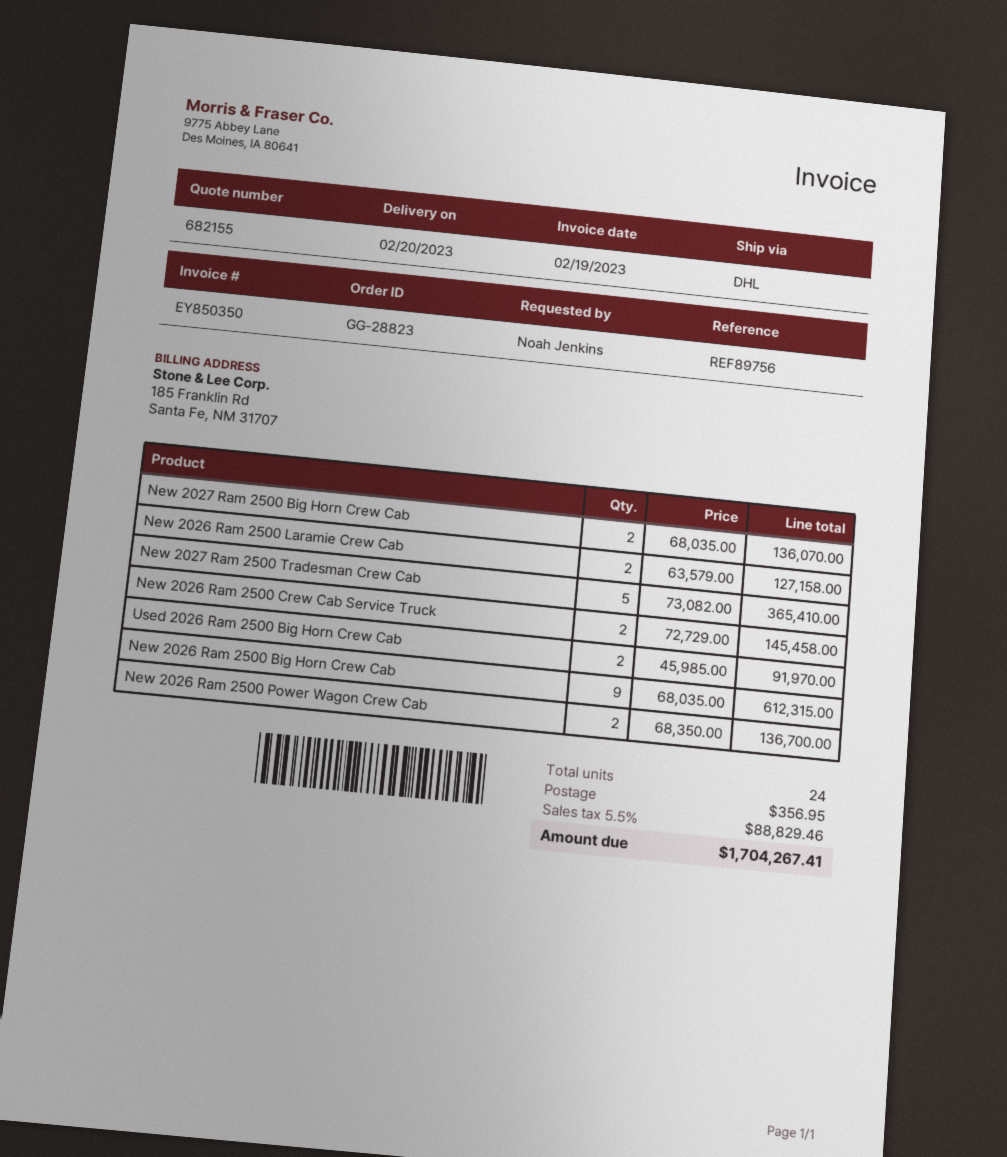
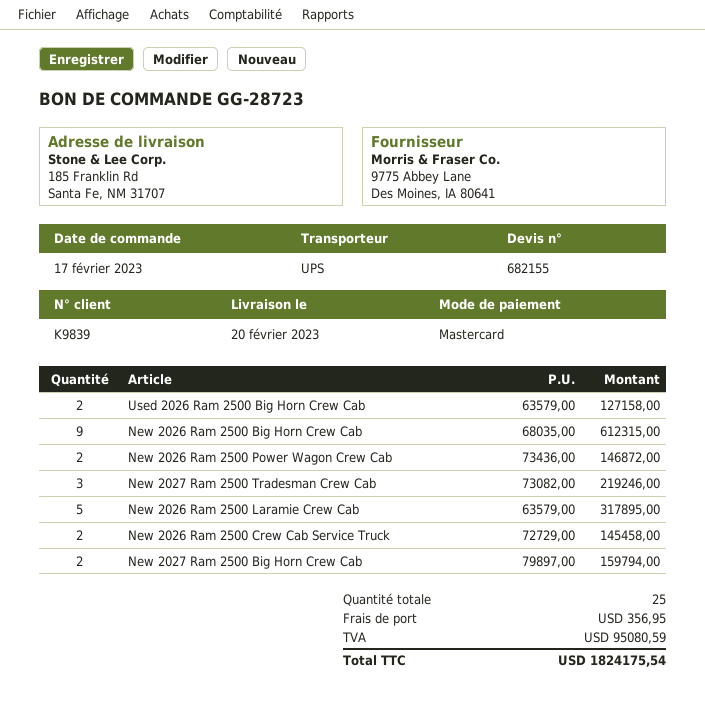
order number: GG-28823 -> GG-28723
shipping method: DHL -> UPS
New 2027 Ram 2500 Big Horn Crew Cab: 2 x 68035.00 = 136070.00 -> 2 x 79897.00 = 159794.00
New 2026 Ram 2500 Laramie Crew Cab: 2 x 63579.00 = 127158.00 -> 5 x 63579.00 = 317895.00
New 2027 Ram 2500 Tradesman Crew Cab: 5 x 73082.00 = 365410.00 -> 3 x 73082.00 = 219246.00
Used 2026 Ram 2500 Big Horn Crew Cab: 2 x 45985.00 = 91970.00 -> 2 x 63579.00 = 127158.00
New 2026 Ram 2500 Power Wagon Crew Cab: 2 x 68350.00 = 136700.00 -> 2 x 73436.00 = 146872.00
total quantity: 24 -> 25
tax: 88829.46 -> 95080.59
total: 1704267.41 -> 1824175.54

